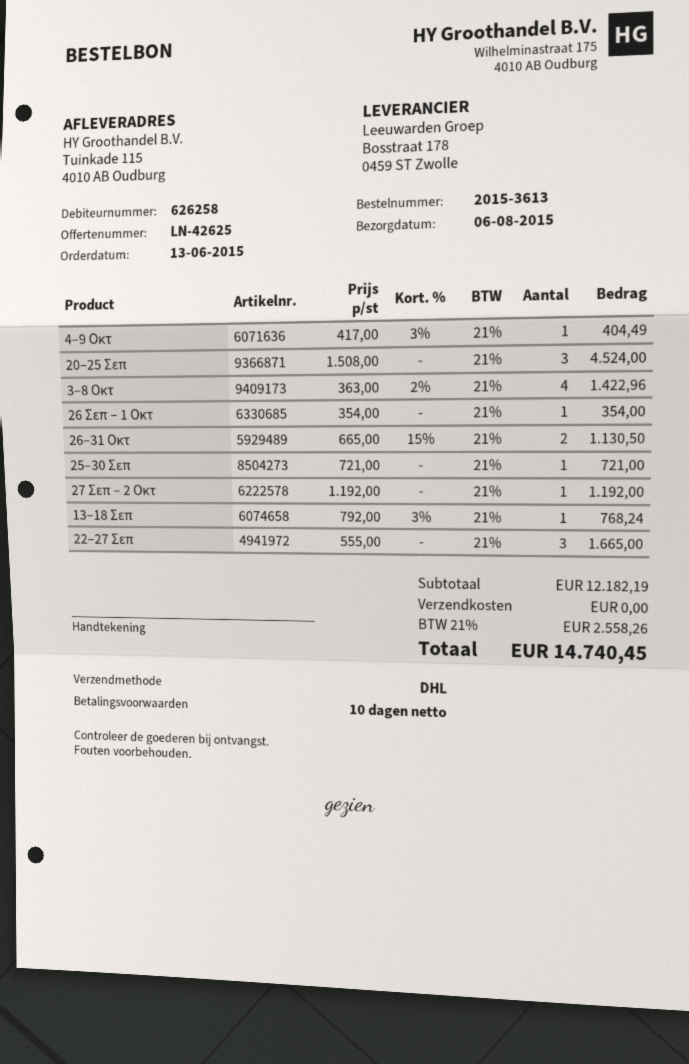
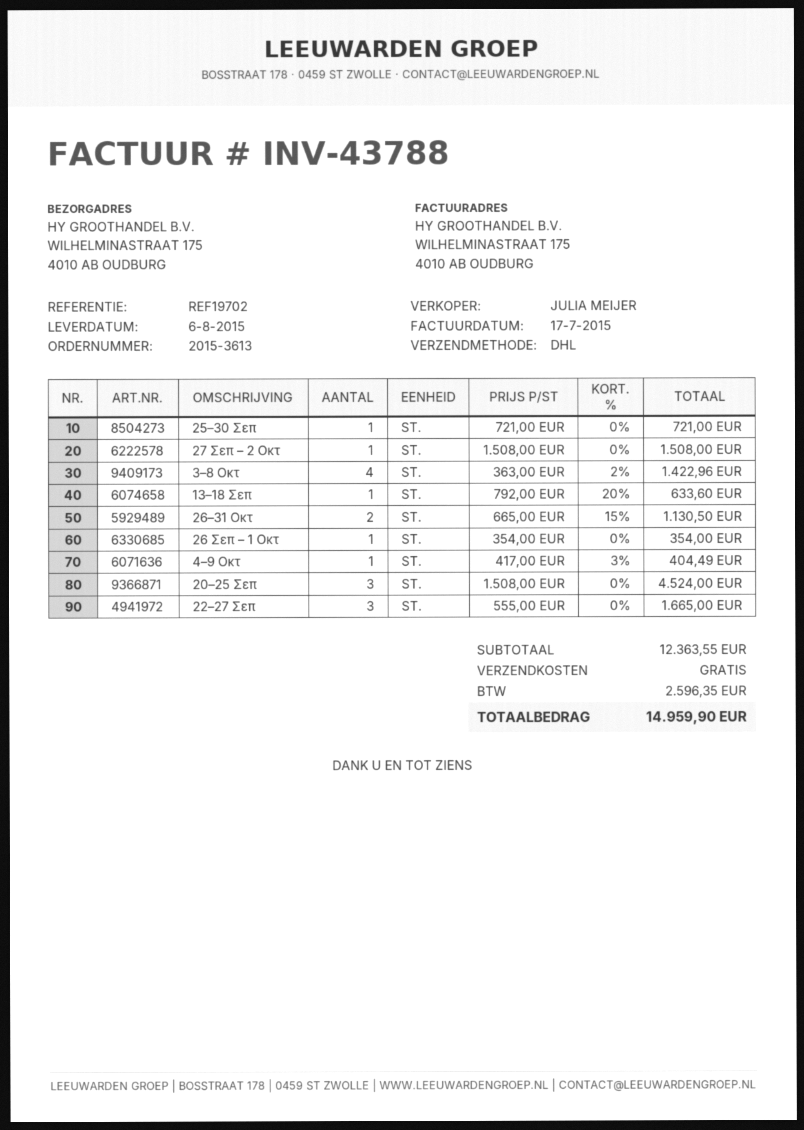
ship to: Tuinkade 115, 4010 AB Oudburg -> WILHELMINASTRAAT 175, 4010 AB OUDBURG
27 Σεπ – 2 Οκτ: 1 x 1192.00 = 1192.00 -> 1 x 1508.00 = 1508.00
13–18 Σεπ: 1 x 792.00 - 3% = 768.24 -> 1 x 792.00 - 20% = 633.60
subtotal: 12182.19 -> 12363.55
tax: 2558.26 -> 2596.35
total: 14740.45 -> 14959.90

